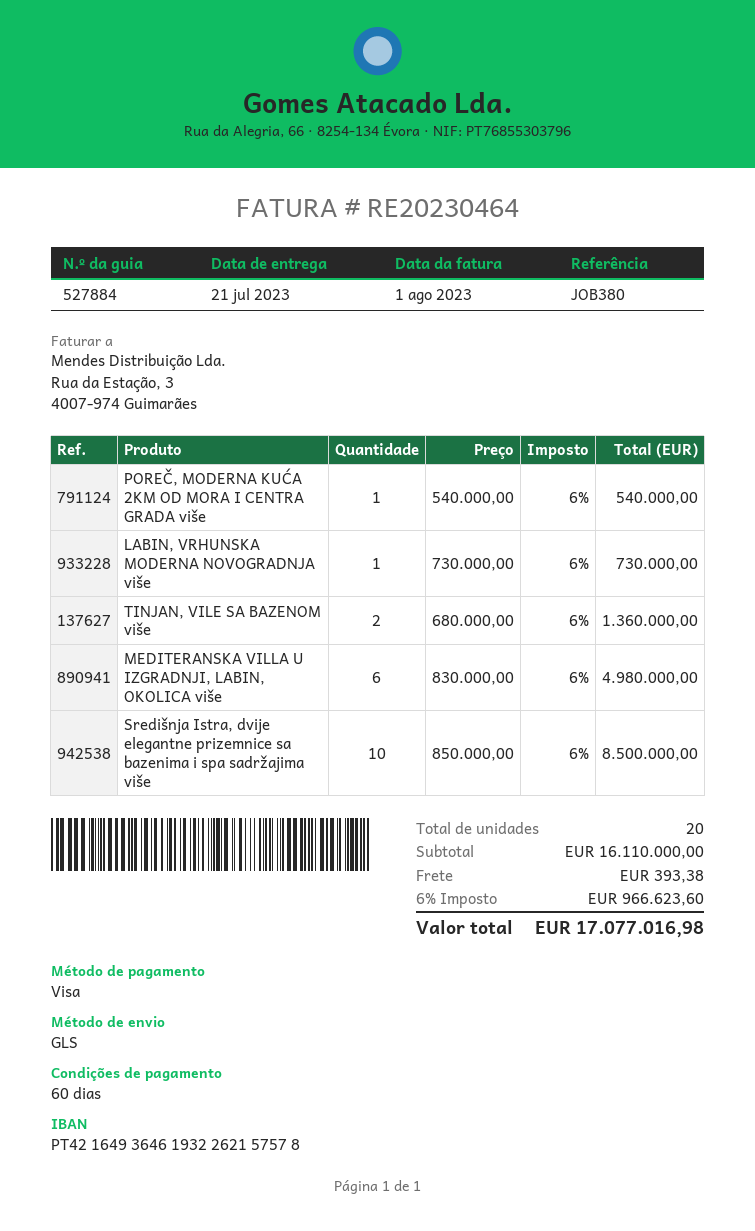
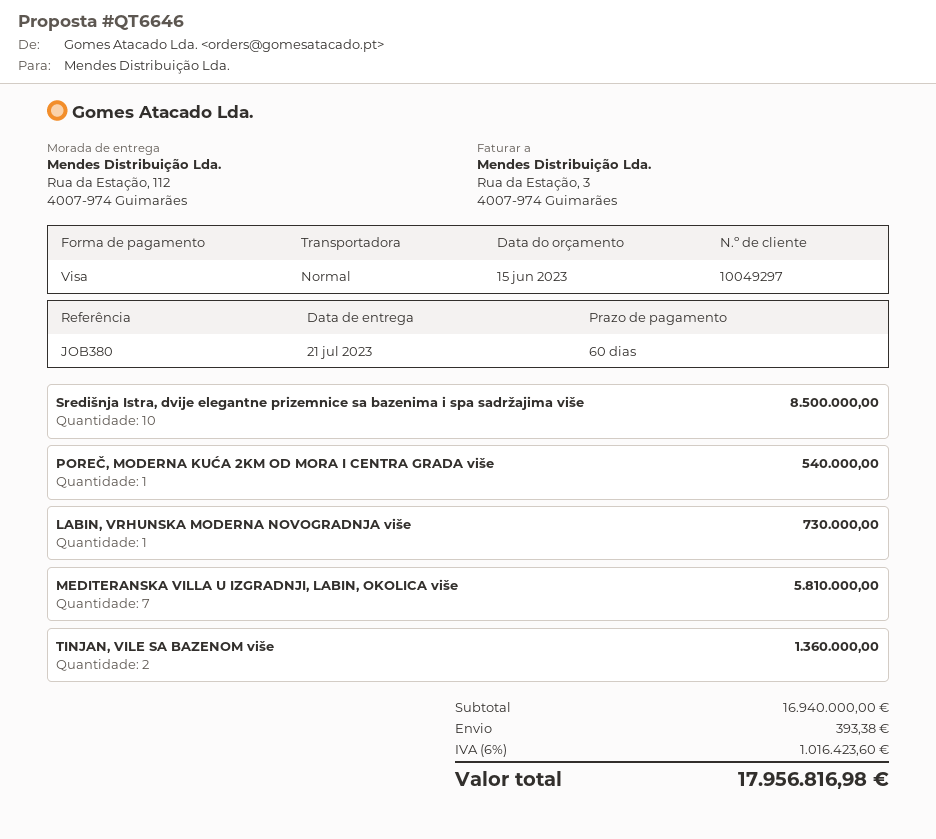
shipping method: GLS -> standard
MEDITERANSKA VILLA U IZGRADNJI, LABIN, OKOLICA više: 6 for 4980000.00 -> 7 for 5810000.00
subtotal: 16110000.00 -> 16940000.00
tax: 6% = 966623.60 -> 6% = 1016423.60
total: 17077016.98 -> 17956816.98

